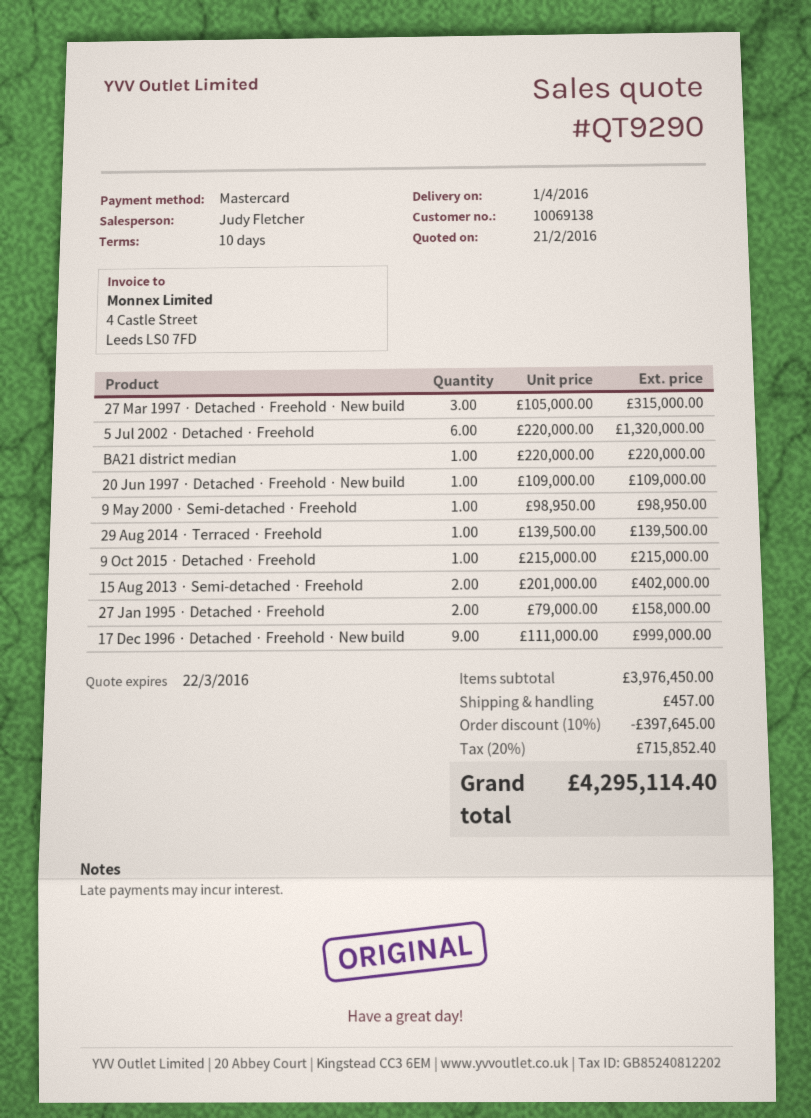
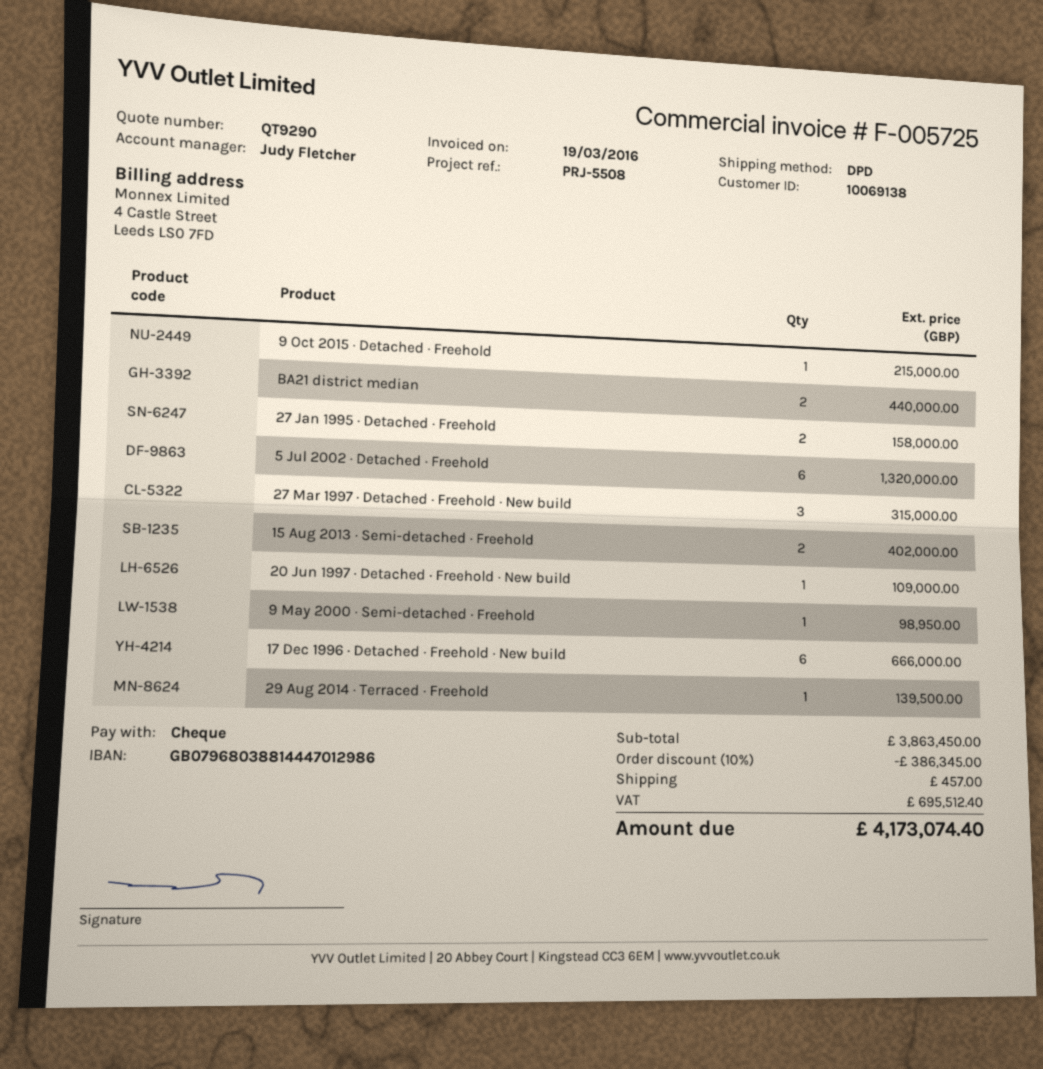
payment method: Mastercard -> cheque
BA21 district median: 1 for 220000.00 -> 2 for 440000.00
17 Dec 1996 · Detached · Freehold · New build: 9 for 999000.00 -> 6 for 666000.00
subtotal: 3976450.00 -> 3863450.00
discount: 10% = 397645.00 -> 10% = 386345.00
tax: 715852.40 -> 695512.40
total: 4295114.40 -> 4173074.40

